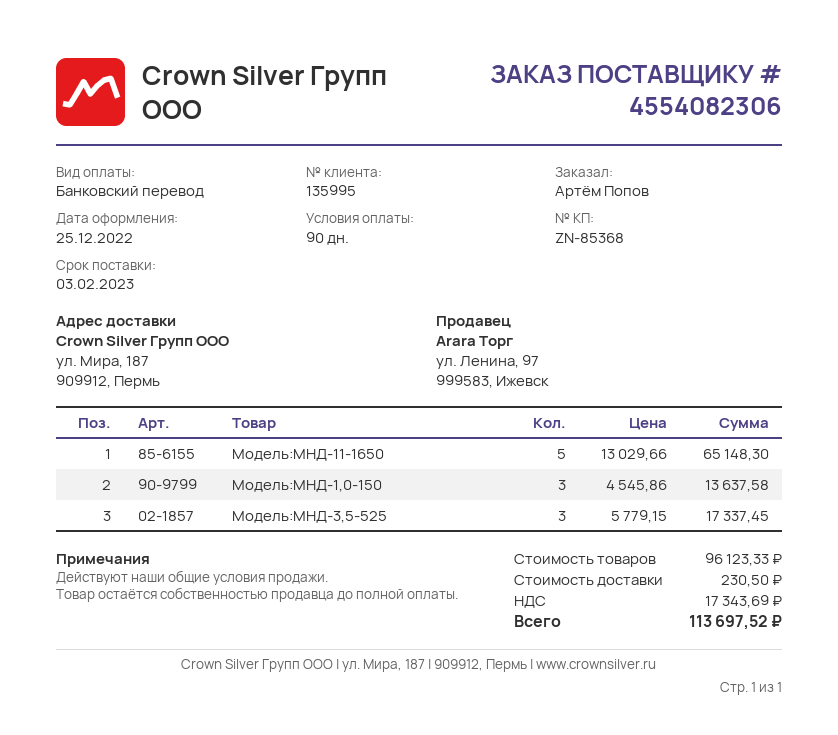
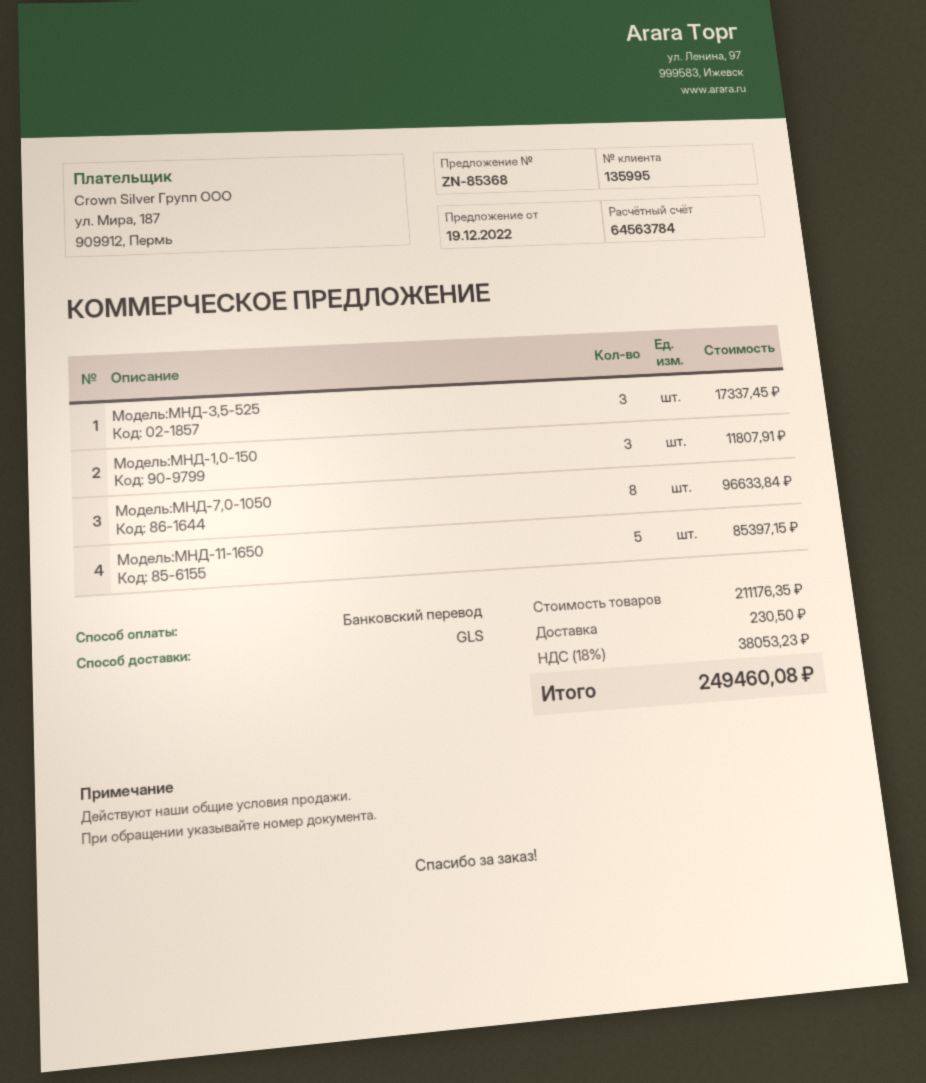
Модель:МНД-11-1650: 5 for 65148.30 -> 5 for 85397.15
Модель:МНД-1,0-150: 3 for 13637.58 -> 3 for 11807.91
Модель:МНД-7,0-1050: none -> 8 for 96633.84
subtotal: 96123.33 -> 211176.35
tax: 17343.69 -> 38053.23
total: 113697.52 -> 249460.08

